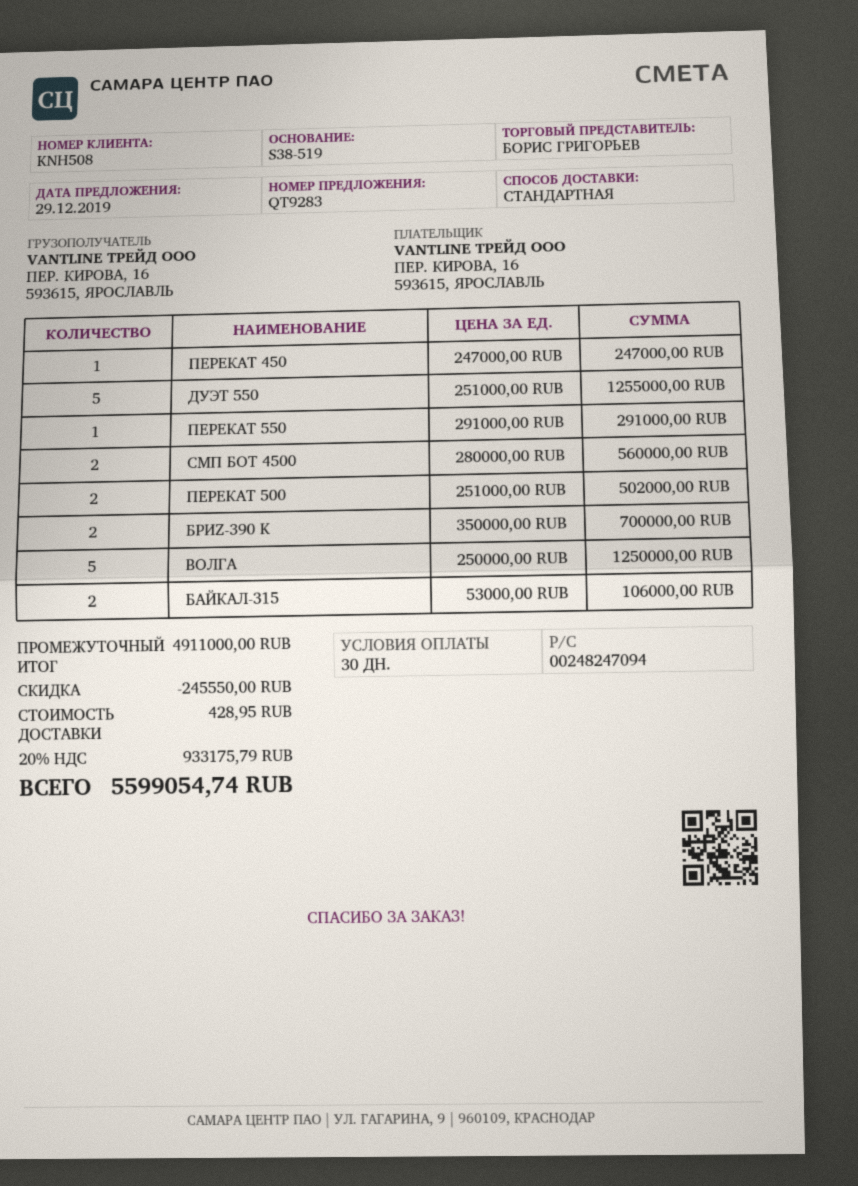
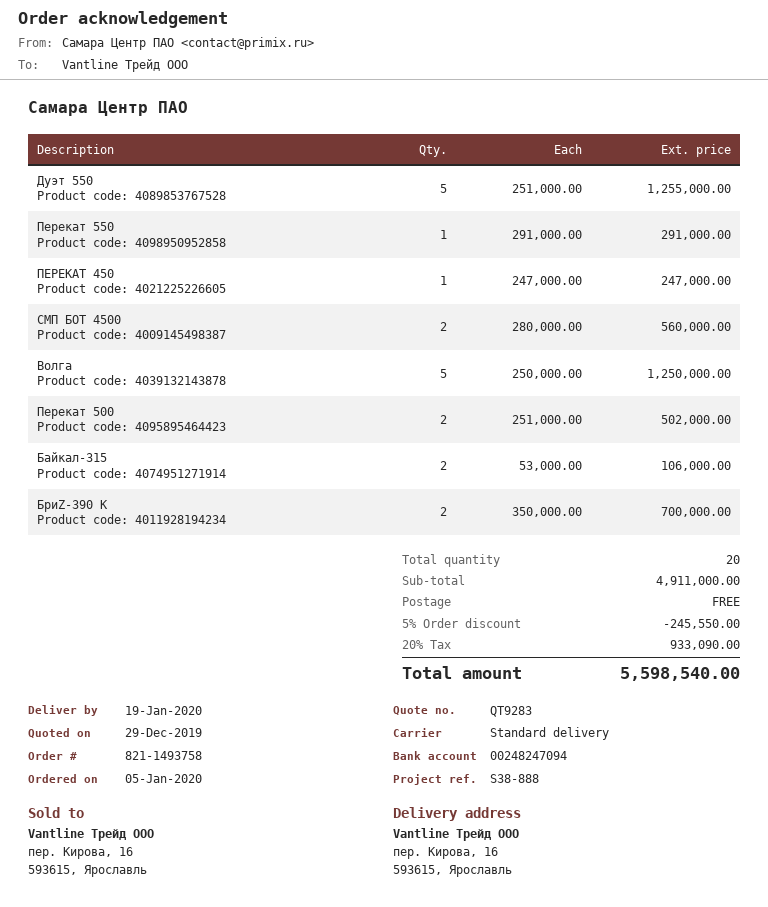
reference: S38-519 -> S38-888
shipping: 428.95 -> 0.00
tax: 20% = 933175.79 -> 20% = 933090.00
total: 5599054.74 -> 5598540.00

